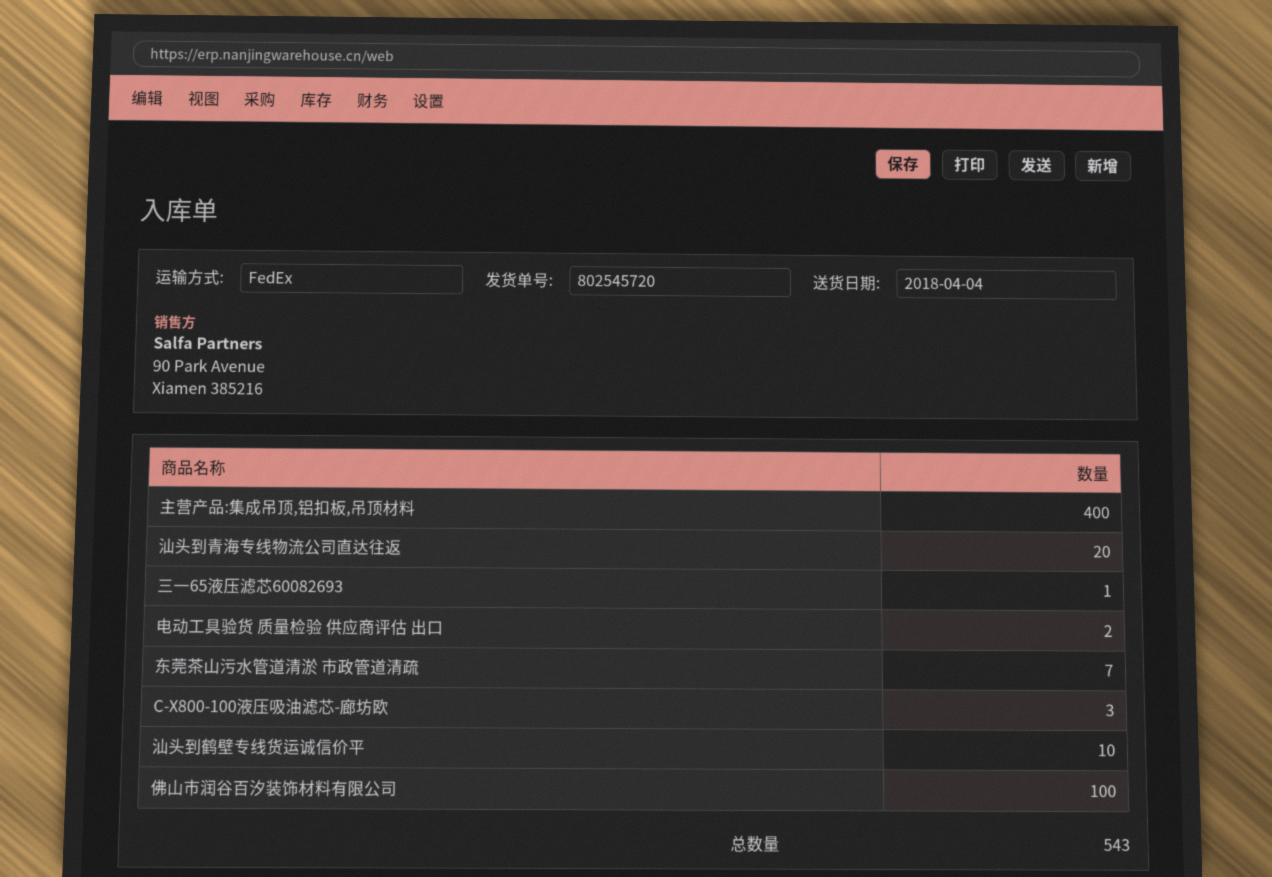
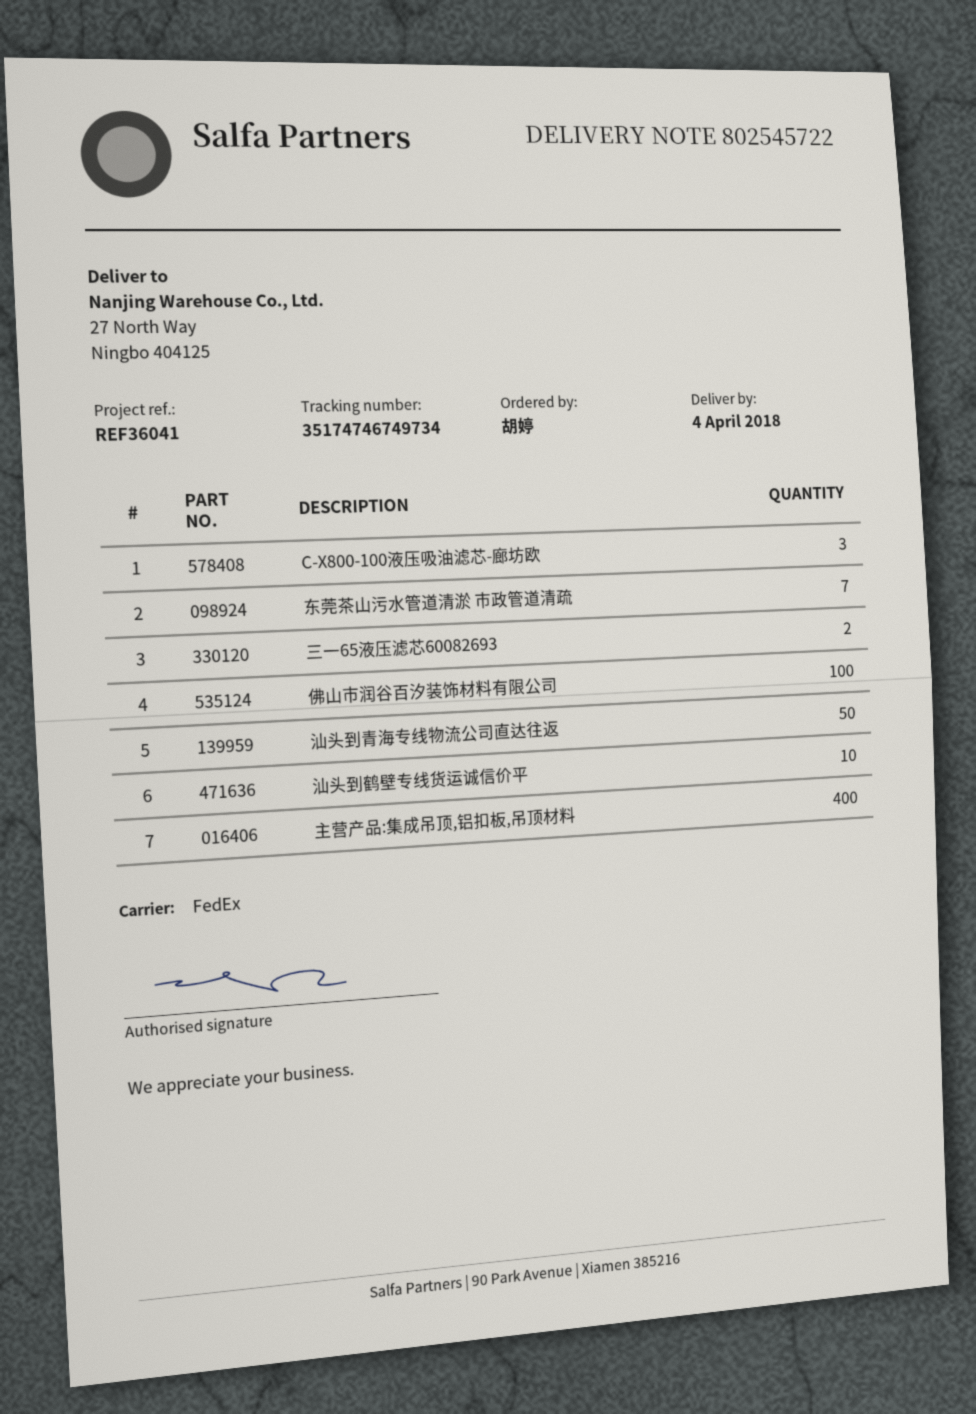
delivery note number: 802545720 -> 802545722
汕头到青海专线物流公司直达往返: 20 -> 50
三一65液压滤芯60082693: 1 -> 2
电动工具验货 质量检验 供应商评估 出口: 2 -> none

